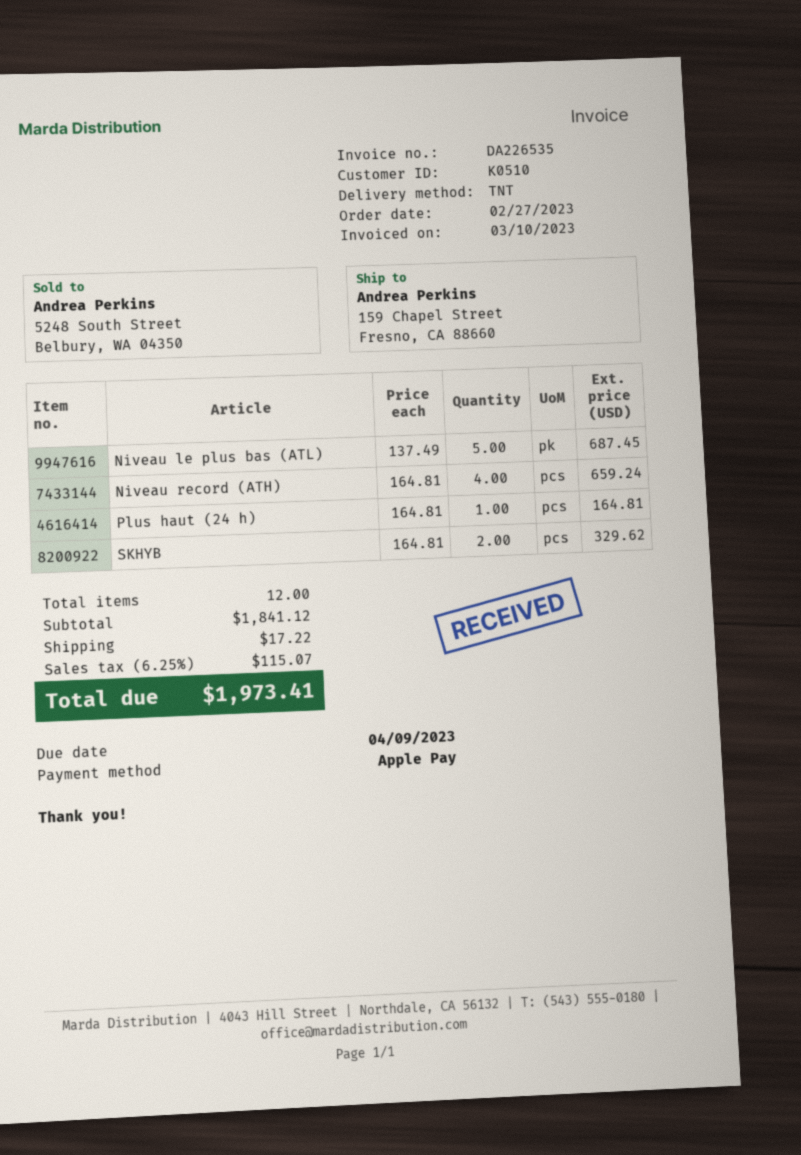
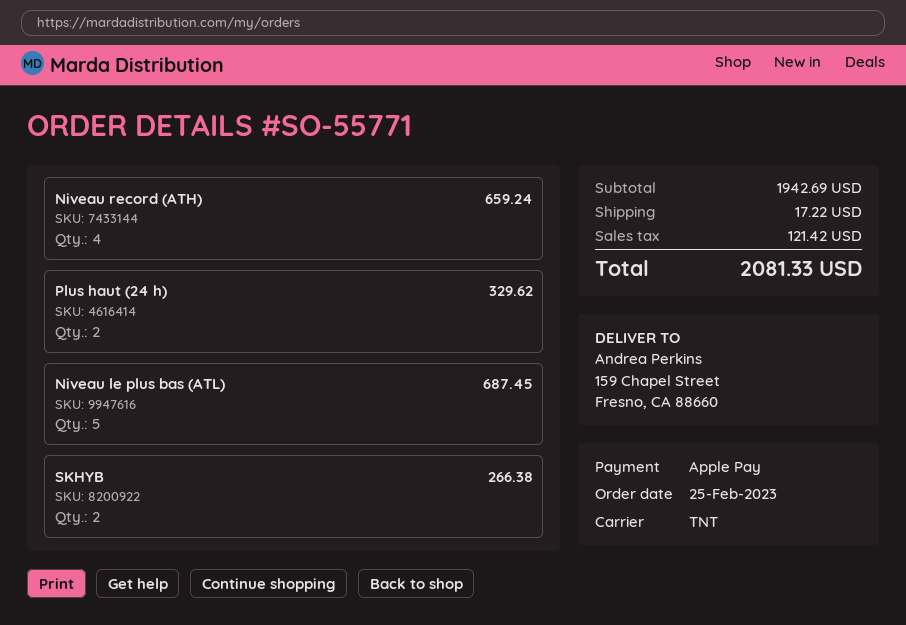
order date: 2023-02-27 -> 2023-02-25
Plus haut (24 h): 1 for 164.81 -> 2 for 329.62
SKHYB: 2 for 329.62 -> 2 for 266.38
subtotal: 1841.12 -> 1942.69
tax: 115.07 -> 121.42
total: 1973.41 -> 2081.33

